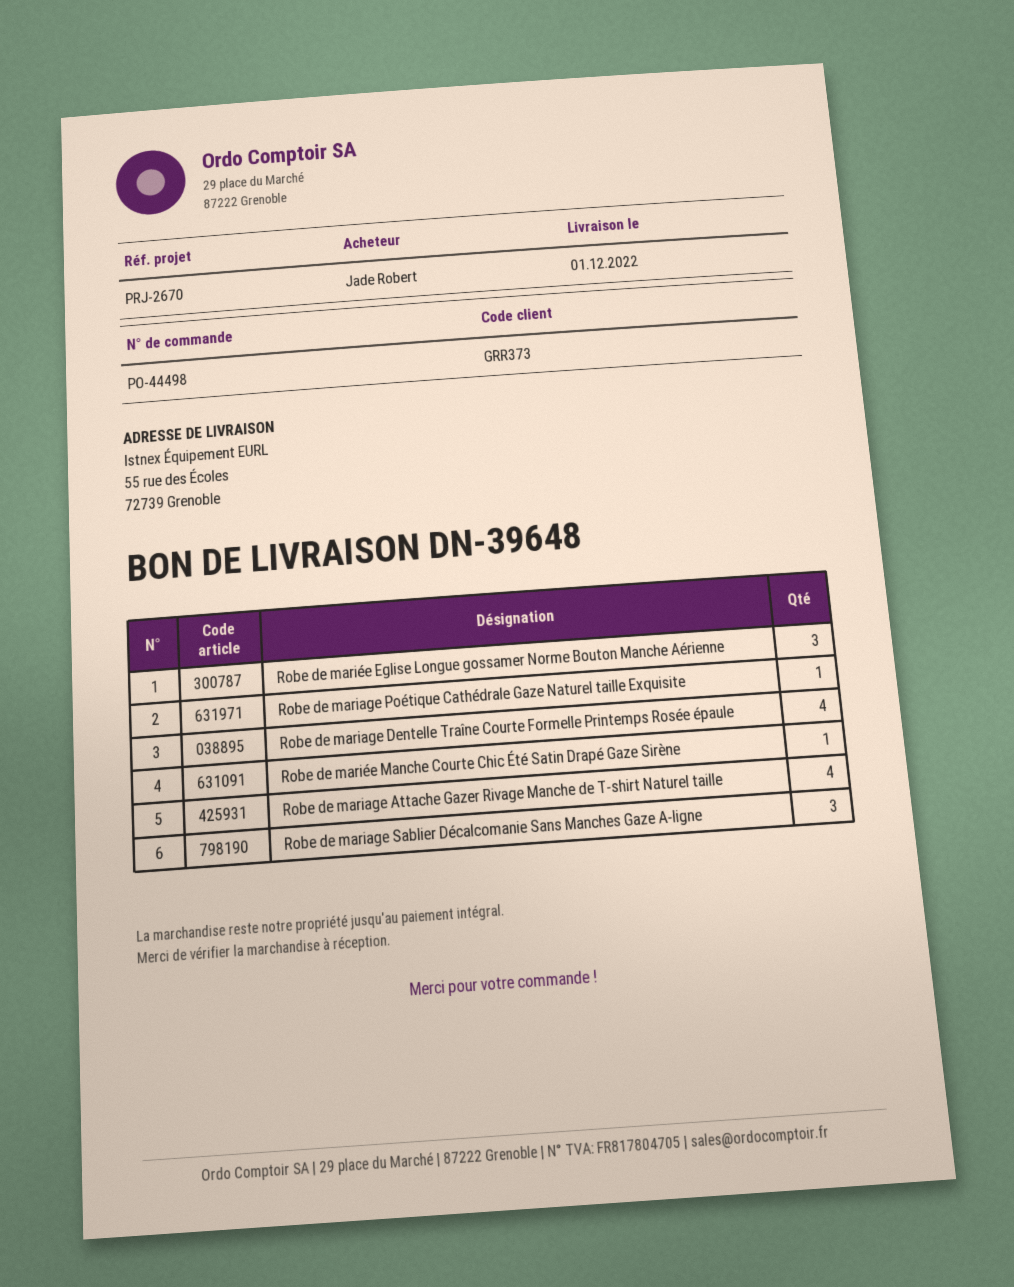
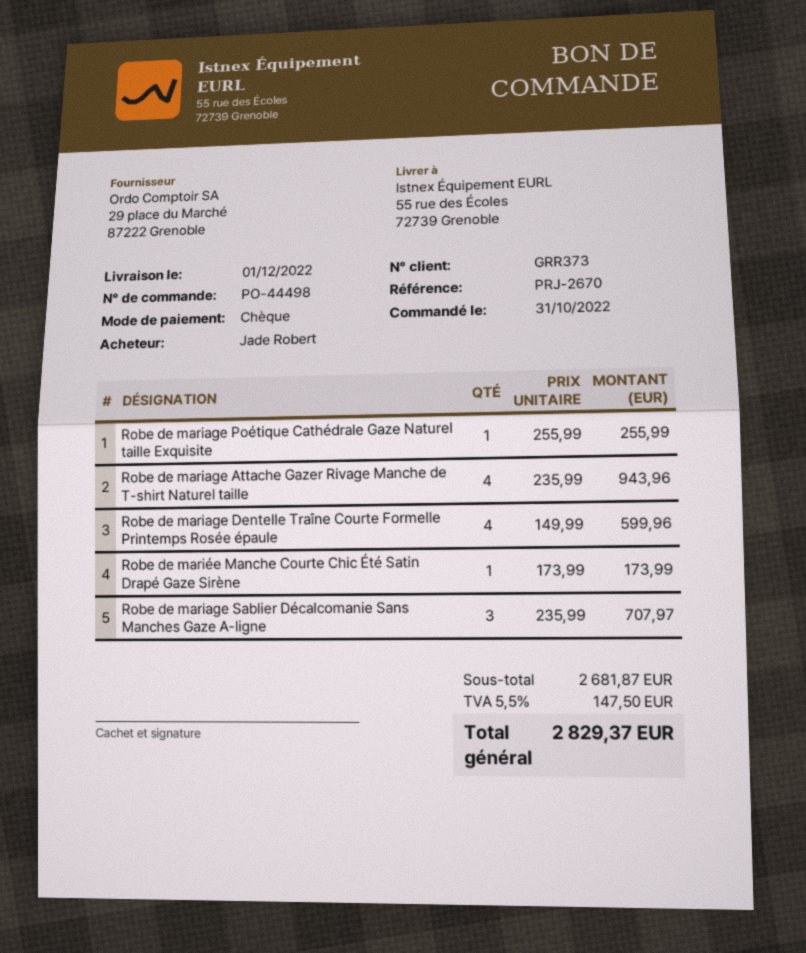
Robe de mariée Eglise Longue gossamer Norme Bouton Manche Aérienne: 3 -> none

